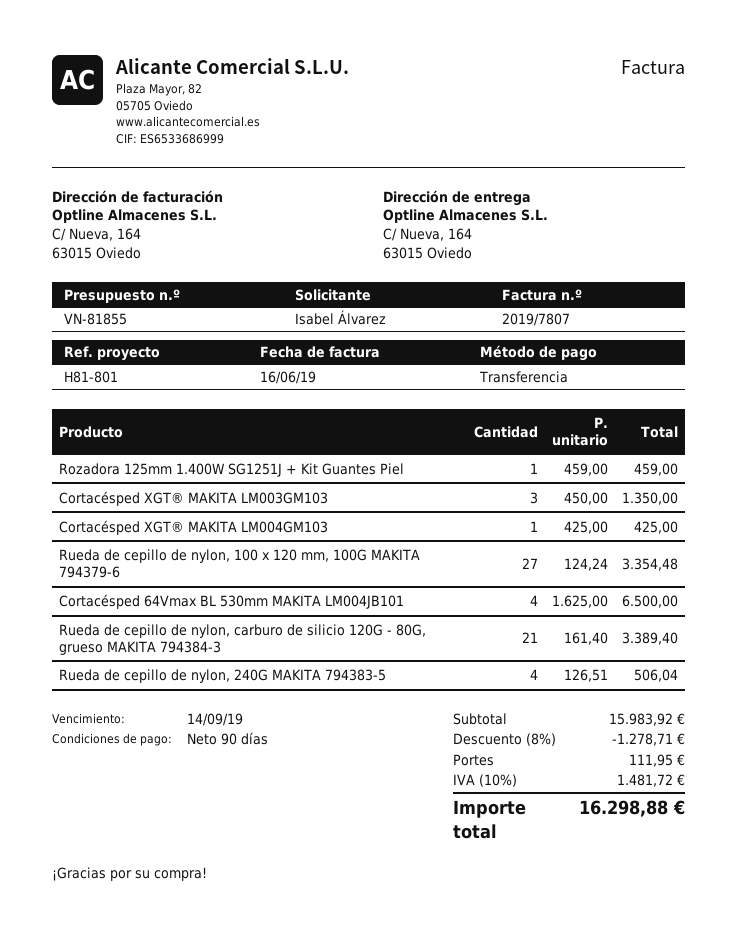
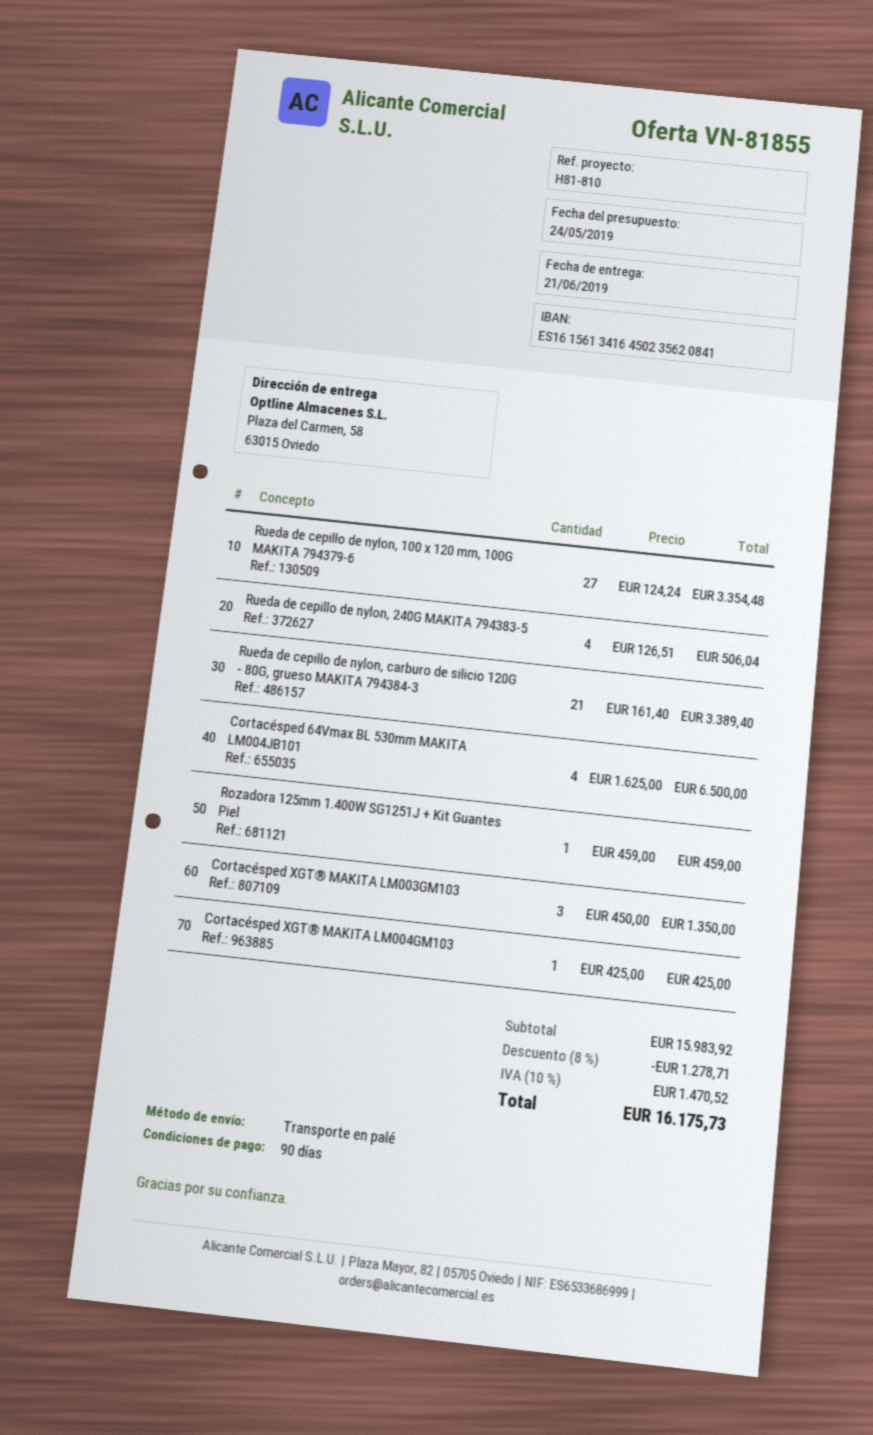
reference: H81-801 -> H81-810
ship to: C/ Nueva, 164, 63015 Oviedo -> Plaza del Carmen, 58, 63015 Oviedo
shipping: 111.95 -> none
tax: 10% = 1481.72 -> 10% = 1470.52
total: 16298.88 -> 16175.73

